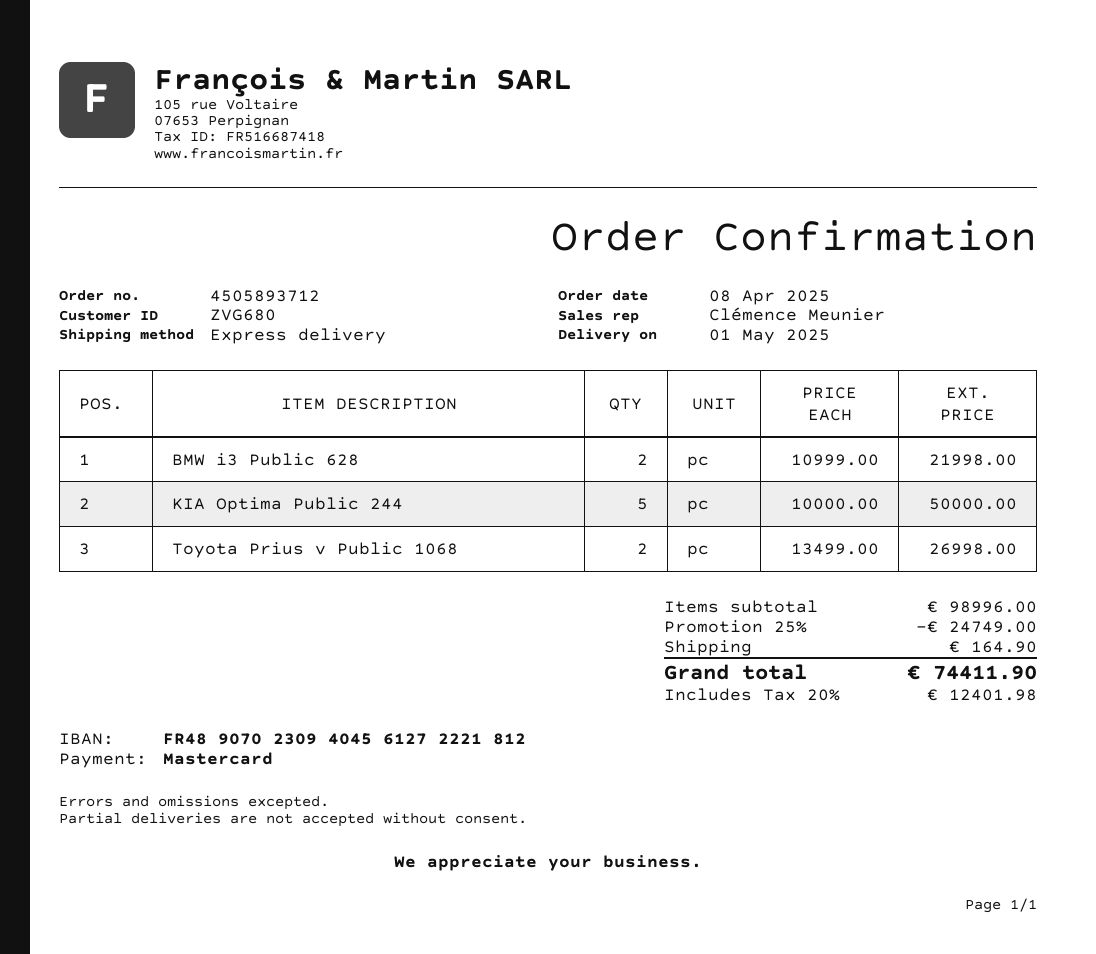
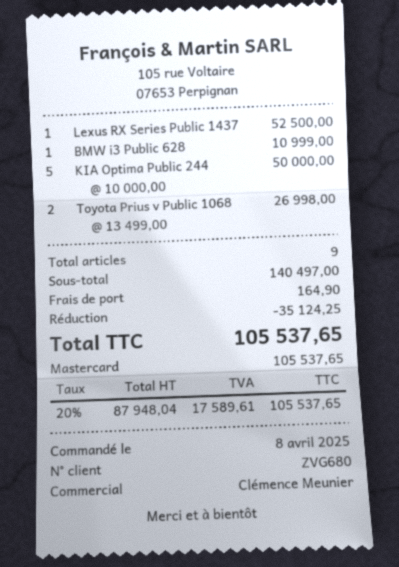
BMW i3 Public 628: 2 x 10999.00 = 21998.00 -> 1 x 10999.00 = 10999.00
Lexus RX Series Public 1437: none -> 1 x 52500.00 = 52500.00
subtotal: 98996.00 -> 140497.00
discount: 24749.00 -> 35124.25
tax: 20% = 12401.98 -> 20% = 17589.61
total: 74411.90 -> 105537.65

